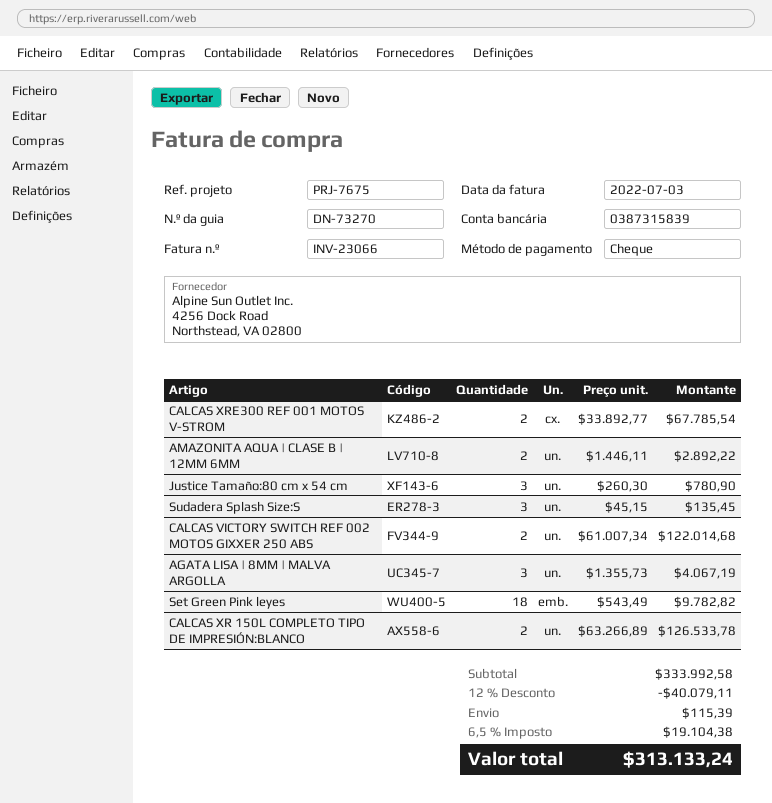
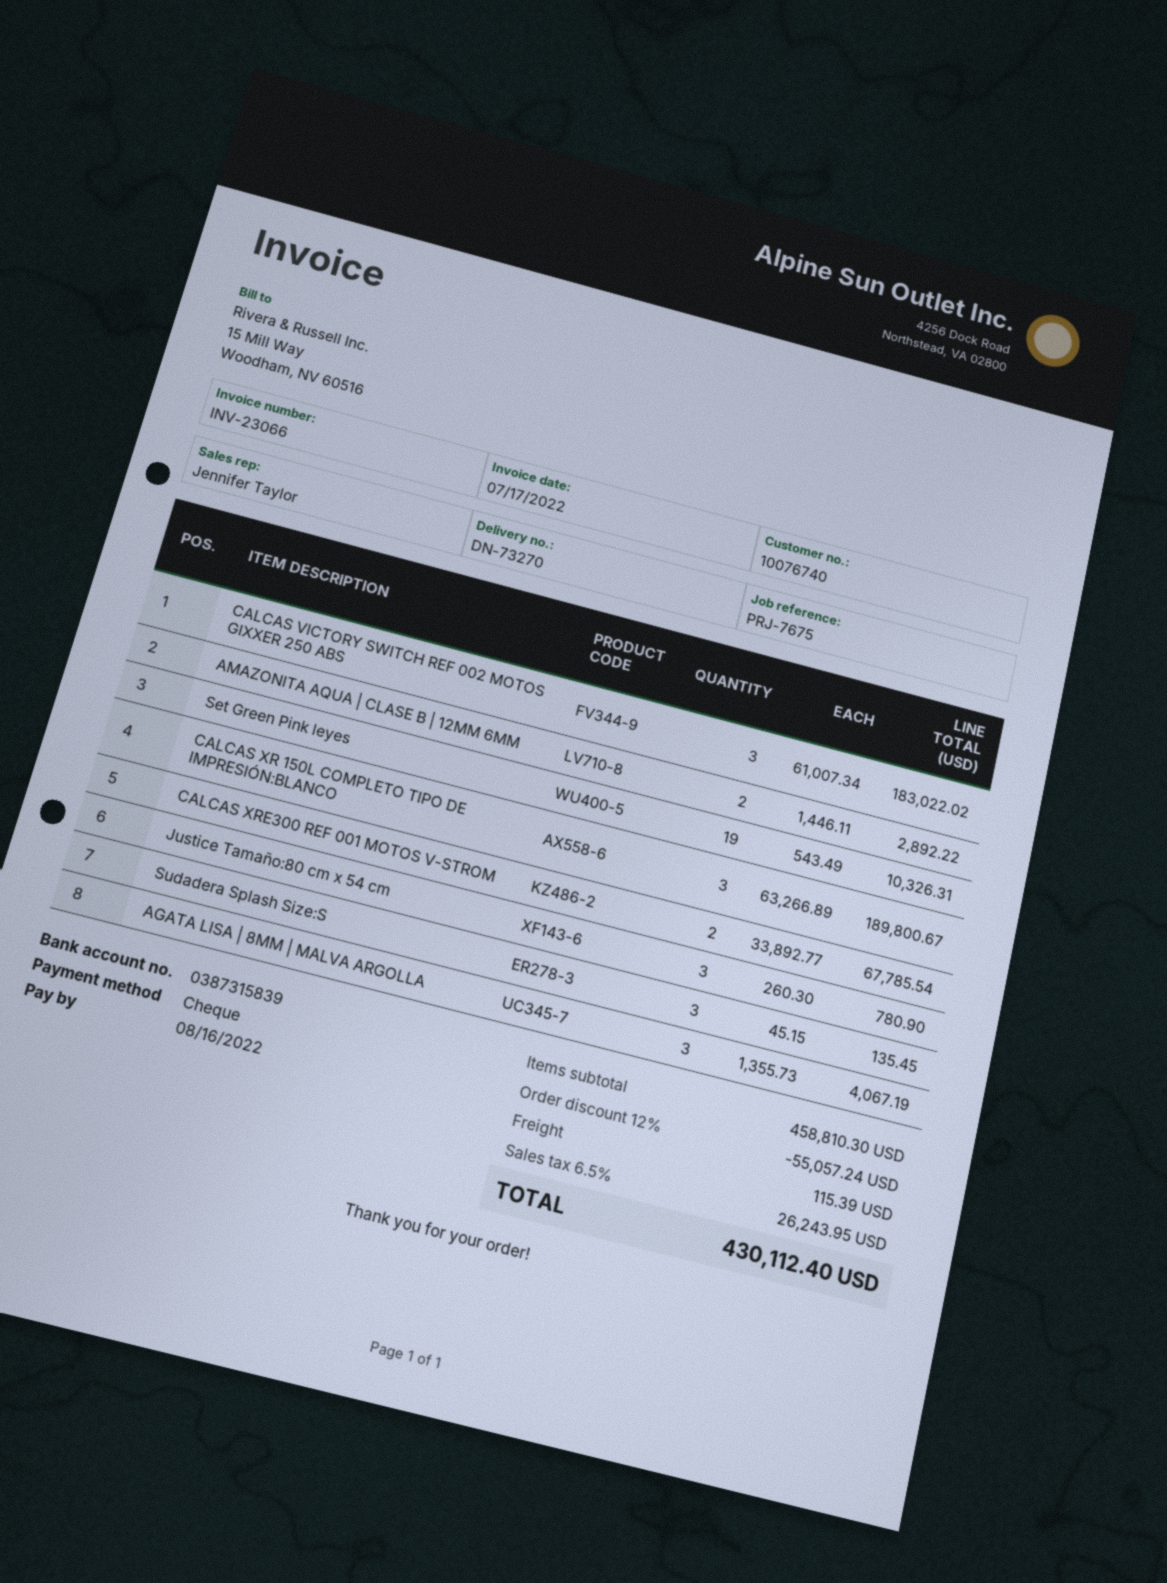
invoice date: 2022-07-03 -> 2022-07-17
CALCAS VICTORY SWITCH REF 002 MOTOS GIXXER 250 ABS: 2 x 61007.34 = 122014.68 -> 3 x 61007.34 = 183022.02
Set Green Pink leyes: 18 x 543.49 = 9782.82 -> 19 x 543.49 = 10326.31
CALCAS XR 150L COMPLETO TIPO DE IMPRESIÓN:BLANCO: 2 x 63266.89 = 126533.78 -> 3 x 63266.89 = 189800.67
subtotal: 333992.58 -> 458810.30
discount: 12% = 40079.11 -> 12% = 55057.24
tax: 6.5% = 19104.38 -> 6.5% = 26243.95
total: 313133.24 -> 430112.40

